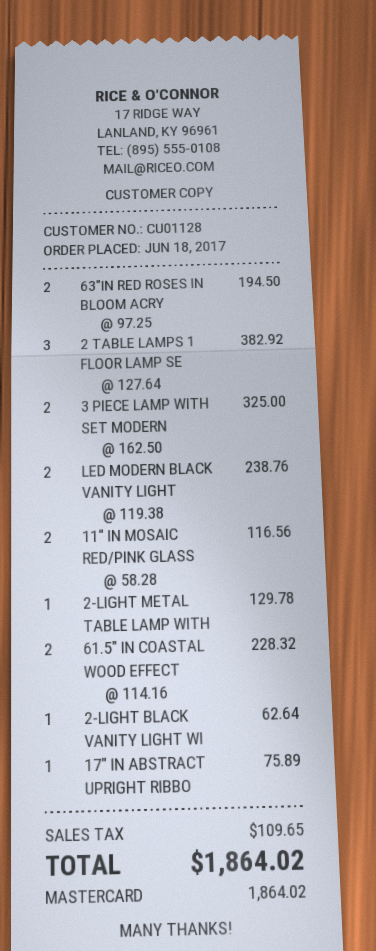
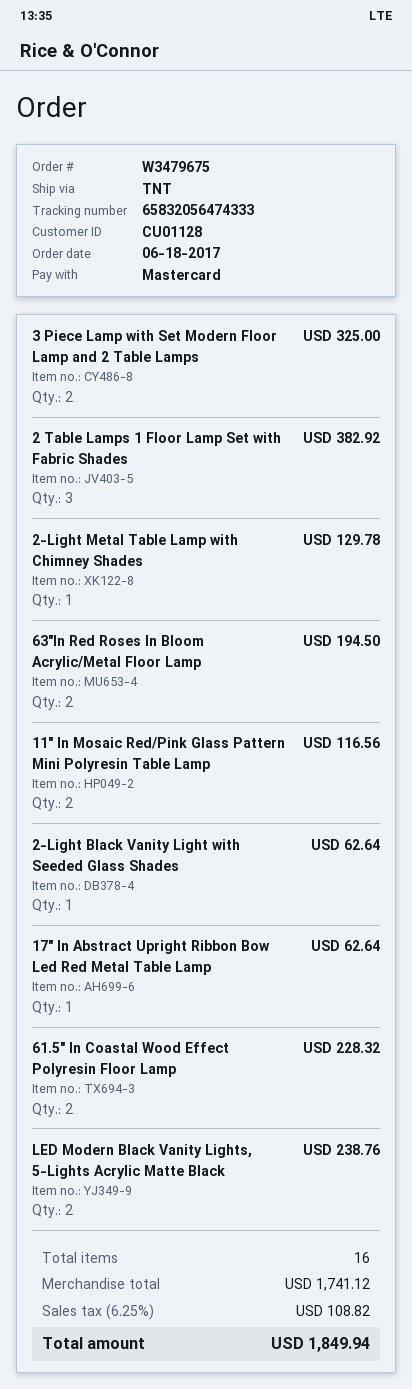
17" IN ABSTRACT UPRIGHT RIBBO: 1 for 75.89 -> 1 for 62.64
tax: 109.65 -> 108.82
total: 1864.02 -> 1849.94

